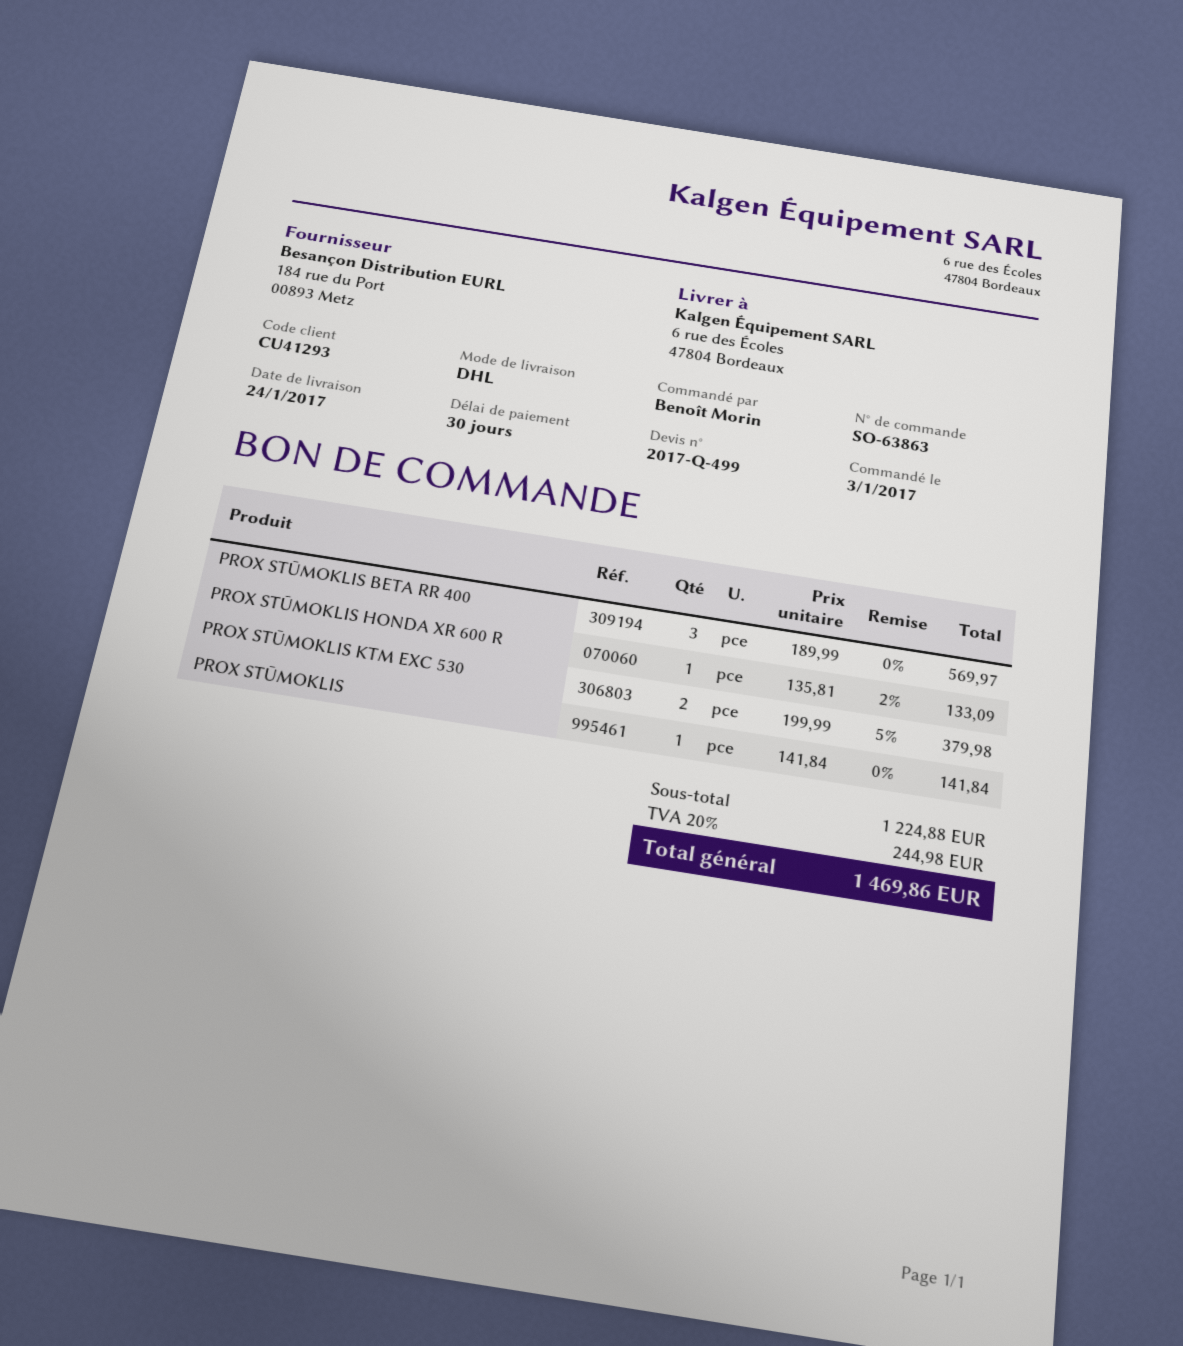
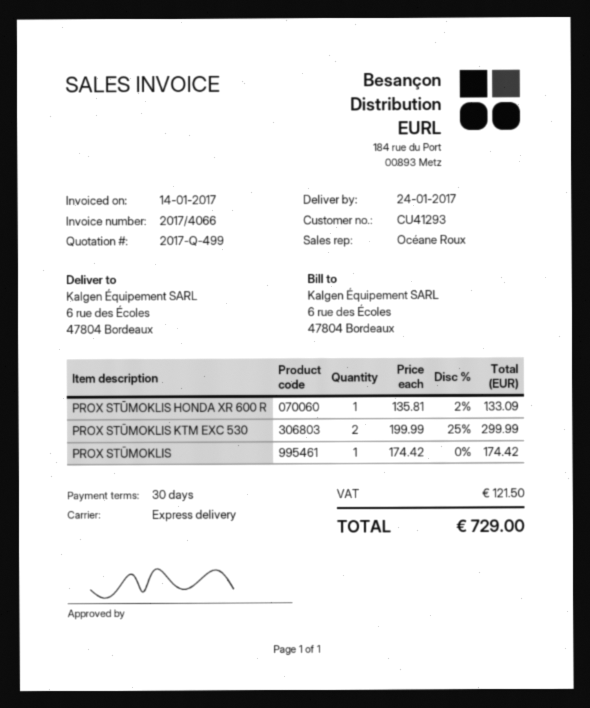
shipping method: DHL -> express
PROX STŪMOKLIS BETA RR 400: 3 x 189.99 = 569.97 -> none
PROX STŪMOKLIS KTM EXC 530: 2 x 199.99 - 5% = 379.98 -> 2 x 199.99 - 25% = 299.99
PROX STŪMOKLIS: 1 x 141.84 = 141.84 -> 1 x 174.42 = 174.42
tax: 244.98 -> 121.50
total: 1469.86 -> 729.00

